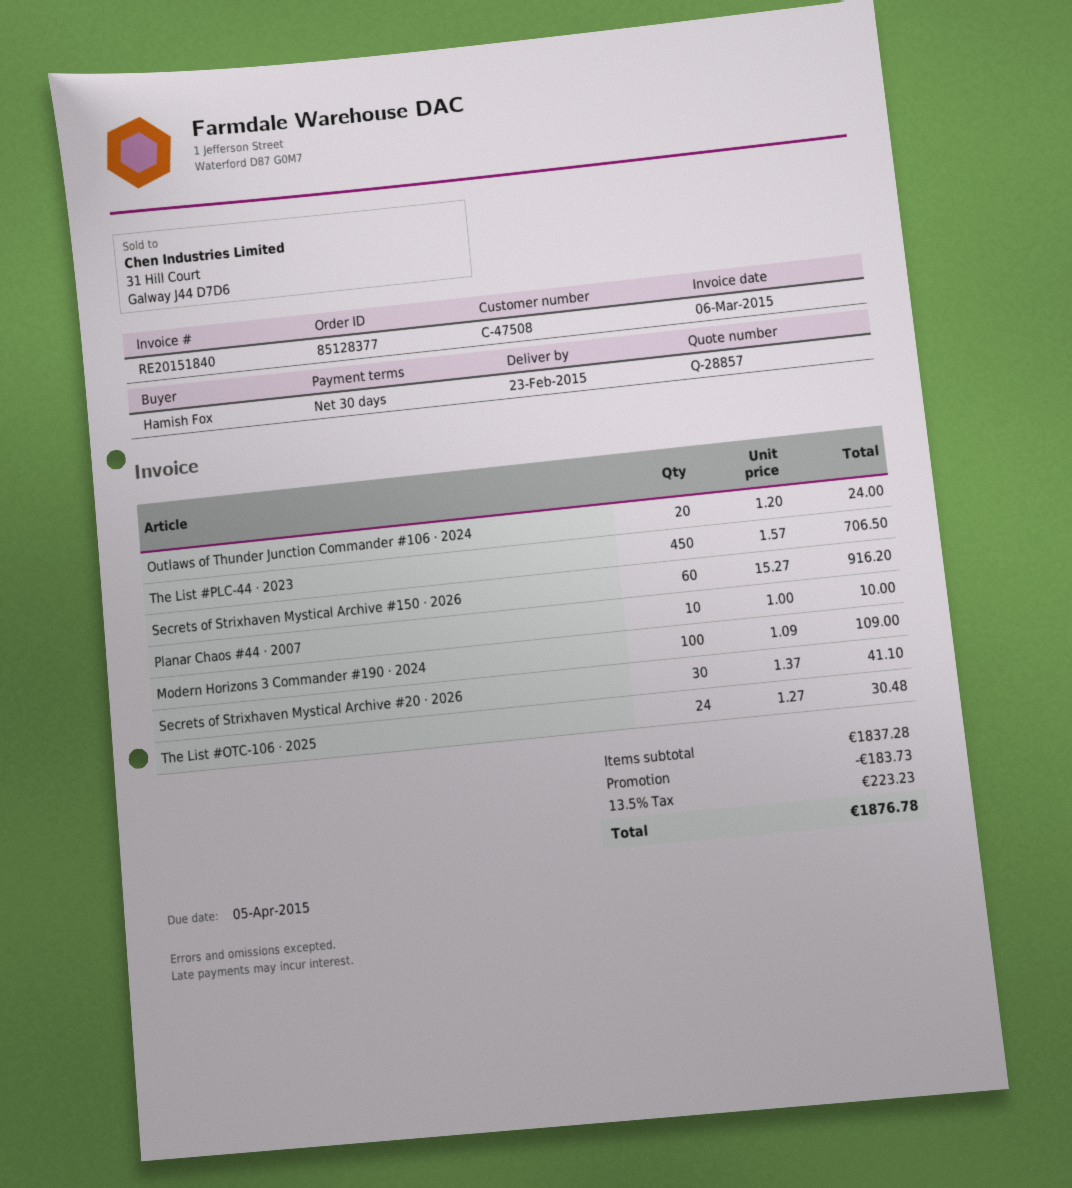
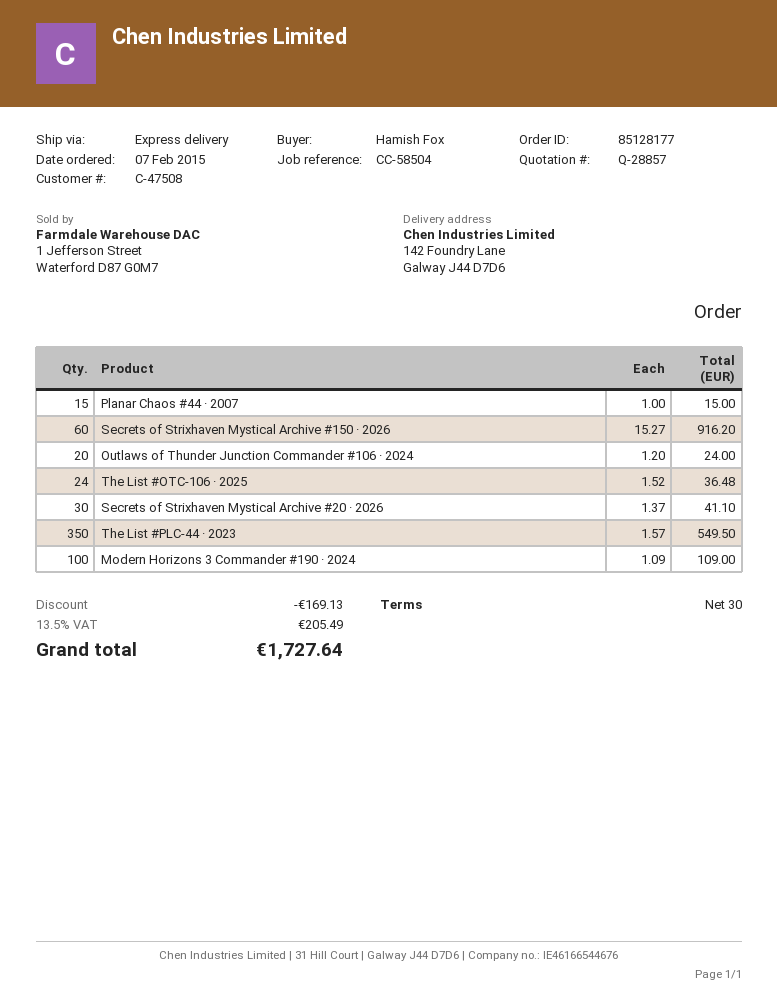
order number: 85128377 -> 85128177
The List #PLC-44 · 2023: 450 x 1.57 = 706.50 -> 350 x 1.57 = 549.50
Planar Chaos #44 · 2007: 10 x 1.00 = 10.00 -> 15 x 1.00 = 15.00
The List #OTC-106 · 2025: 24 x 1.27 = 30.48 -> 24 x 1.52 = 36.48
discount: 183.73 -> 169.13
tax: 13.5% = 223.23 -> 13.5% = 205.49
total: 1876.78 -> 1727.64

